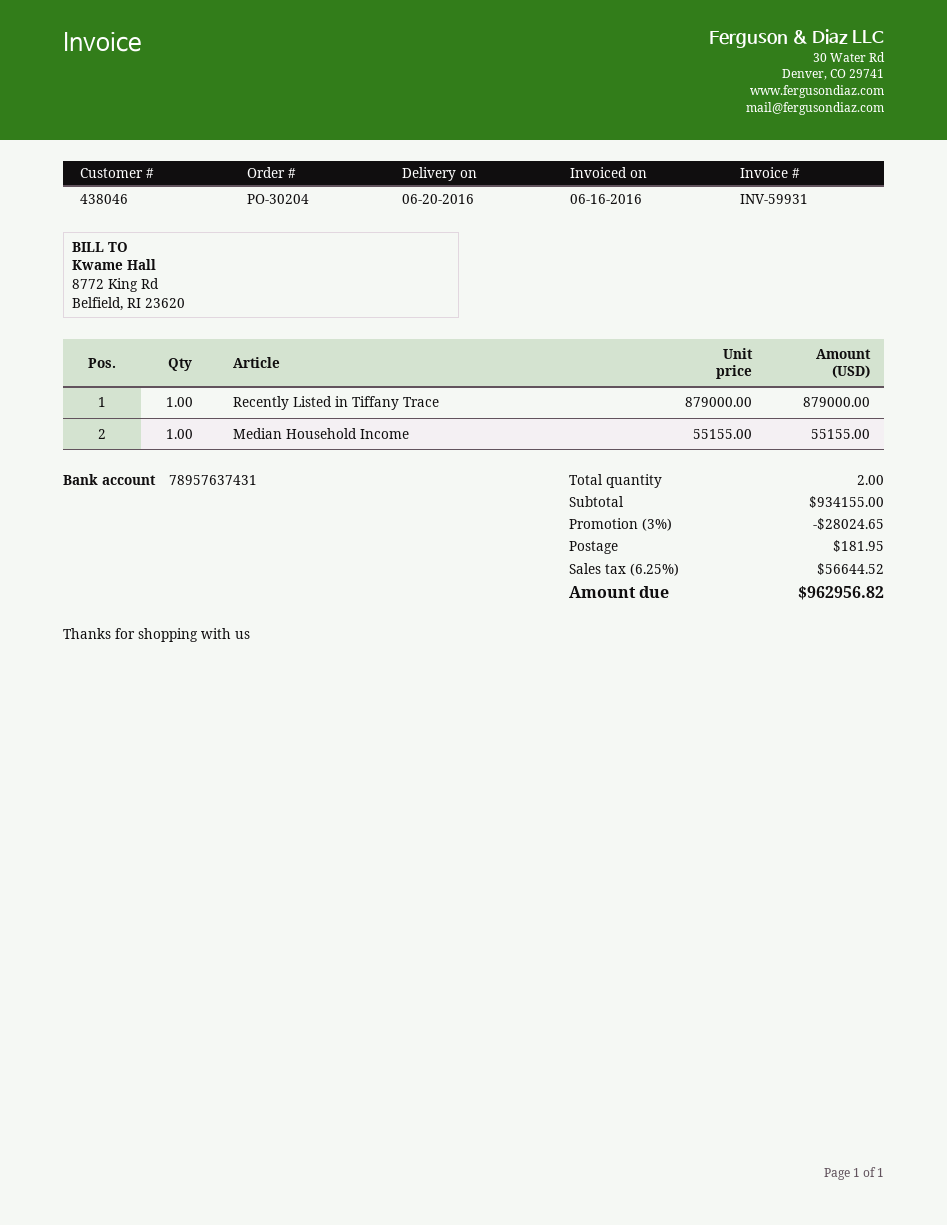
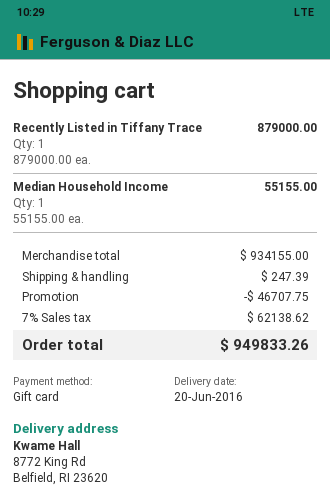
discount: 28024.65 -> 46707.75
shipping: 181.95 -> 247.39
tax: 6.25% = 56644.52 -> 7% = 62138.62
total: 962956.82 -> 949833.26

